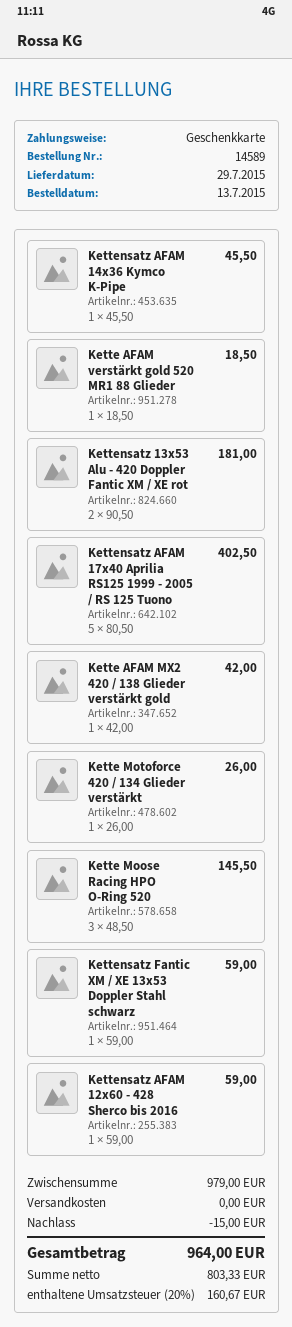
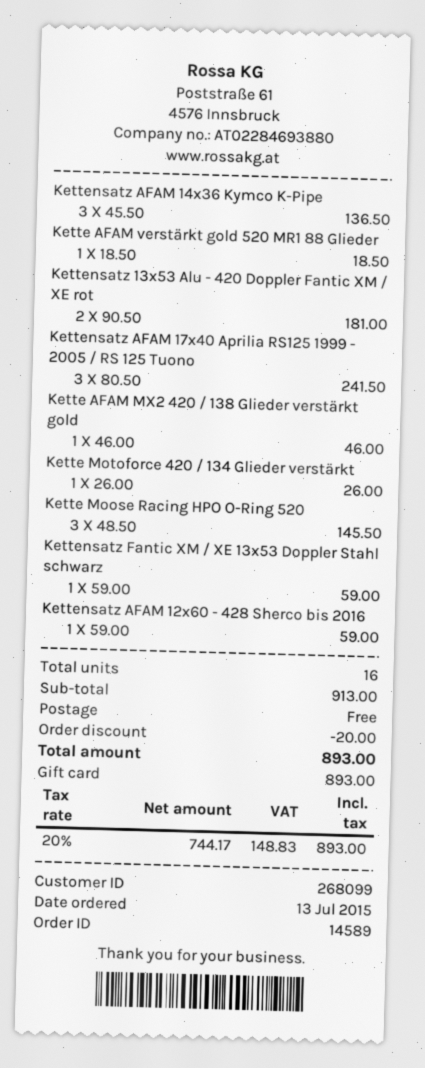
Kettensatz AFAM 14x36 Kymco K-Pipe: 1 x 45.50 = 45.50 -> 3 x 45.50 = 136.50
Kettensatz AFAM 17x40 Aprilia RS125 1999 - 2005 / RS 125 Tuono: 5 x 80.50 = 402.50 -> 3 x 80.50 = 241.50
Kette AFAM MX2 420 / 138 Glieder verstärkt gold: 1 x 42.00 = 42.00 -> 1 x 46.00 = 46.00
subtotal: 979.00 -> 913.00
discount: 15.00 -> 20.00
net: 803.33 -> 744.17
tax: 20% = 160.67 -> 20% = 148.83
total: 964.00 -> 893.00

